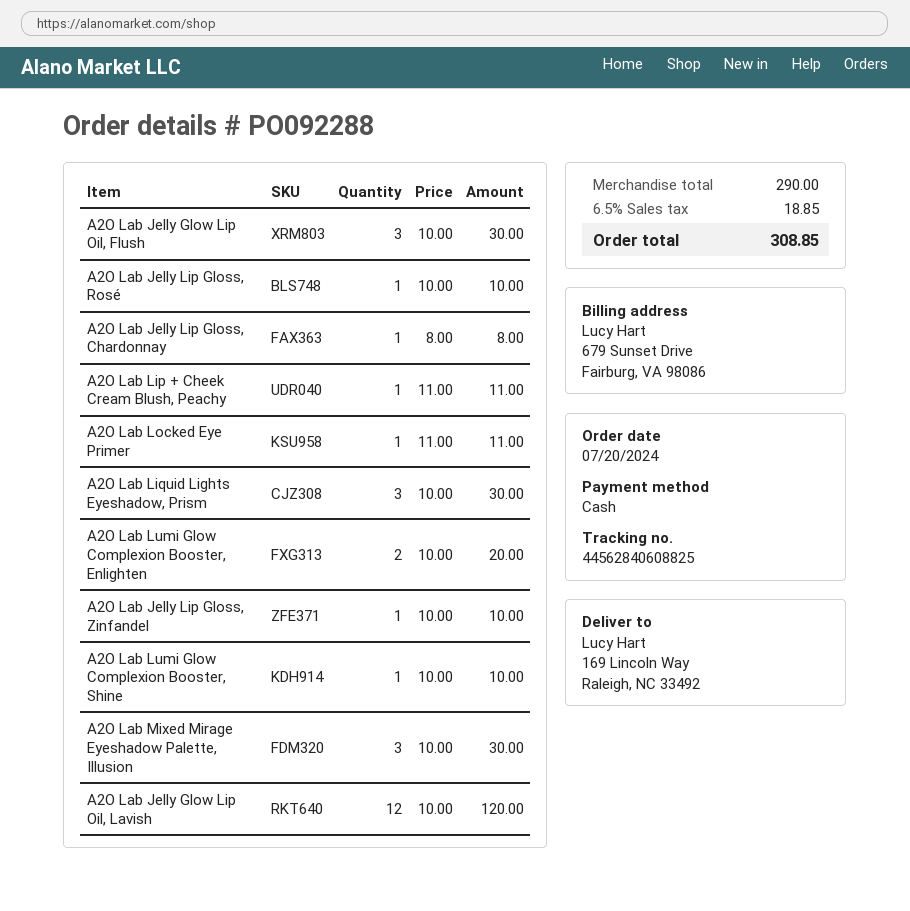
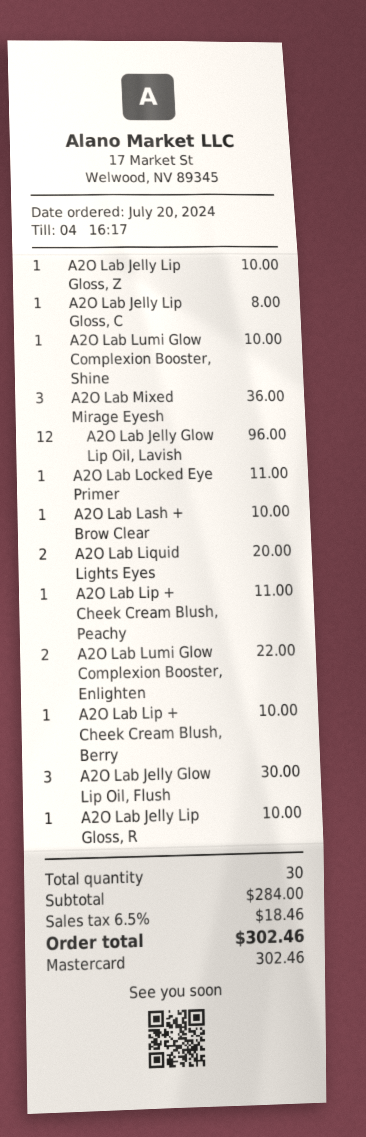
payment method: cash -> Mastercard
A2O Lab Liquid Lights Eyeshadow, Prism: 3 for 30.00 -> 2 for 20.00
A2O Lab Lumi Glow Complexion Booster, Enlighten: 2 for 20.00 -> 2 for 22.00
A2O Lab Mixed Mirage Eyeshadow Palette, Illusion: 3 for 30.00 -> 3 for 36.00
A2O Lab Jelly Glow Lip Oil, Lavish: 12 for 120.00 -> 12 for 96.00
A2O Lab Lash + Brow Clear: none -> 1 for 10.00
A2O Lab Lip + Cheek Cream Blush, Berry: none -> 1 for 10.00
subtotal: 290.00 -> 284.00
tax: 6.5% = 18.85 -> 6.5% = 18.46
total: 308.85 -> 302.46

